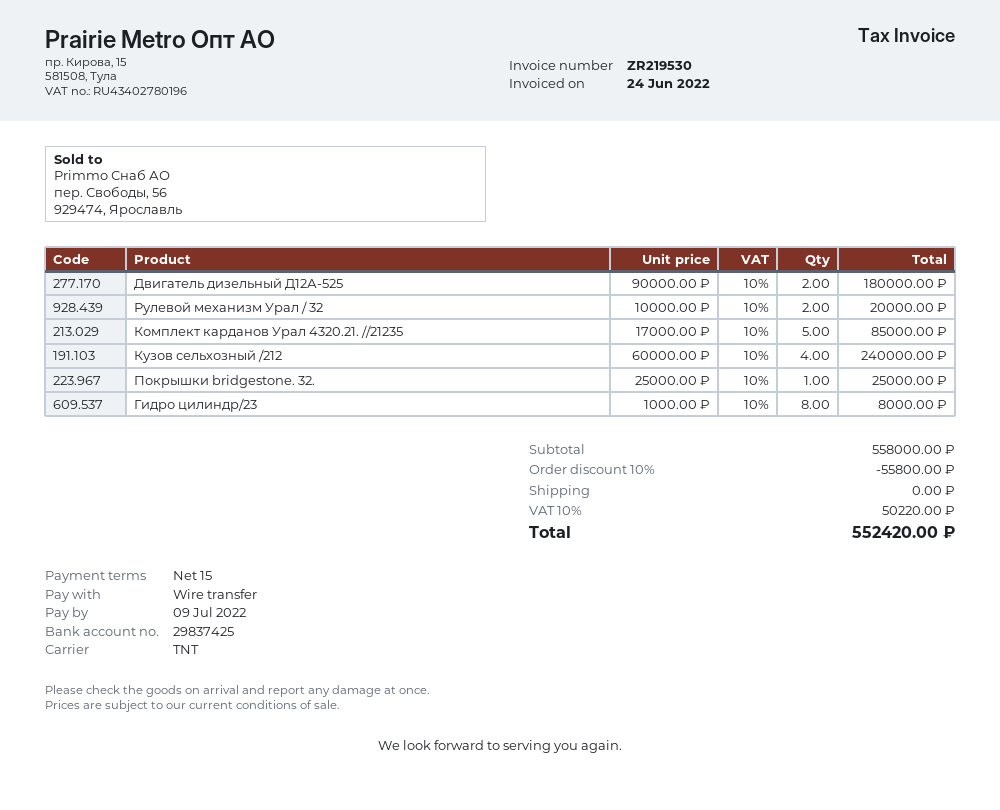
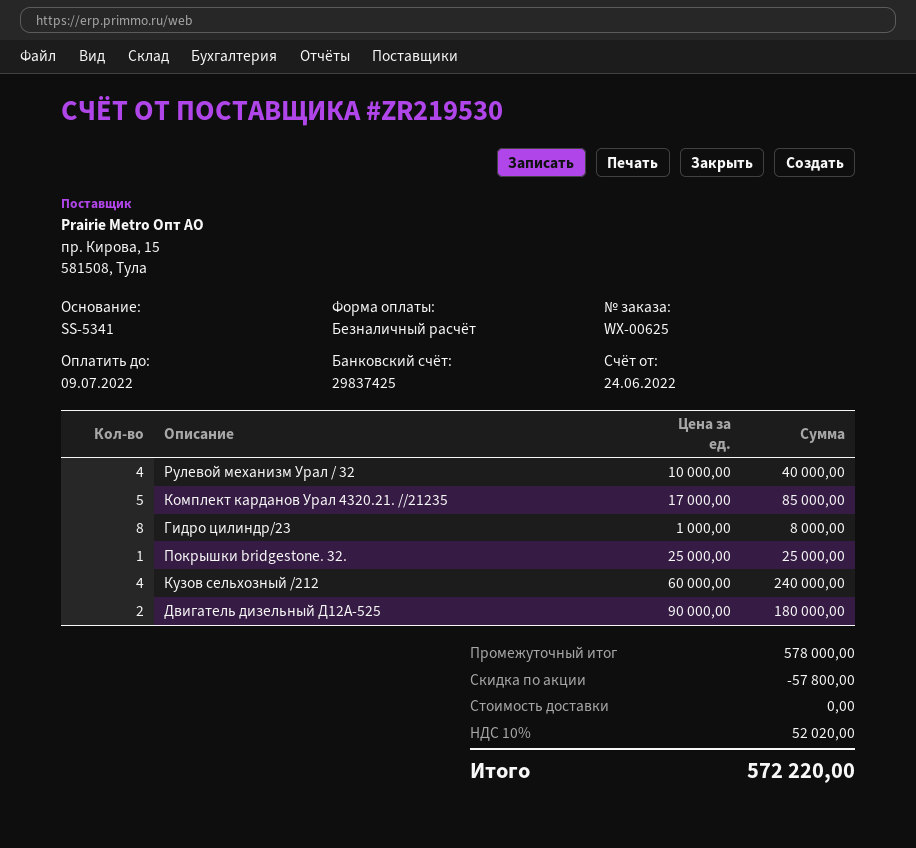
Рулевой механизм Урал / 32: 2 x 10000.00 = 20000.00 -> 4 x 10000.00 = 40000.00
subtotal: 558000.00 -> 578000.00
discount: 55800.00 -> 57800.00
tax: 10% = 50220.00 -> 10% = 52020.00
total: 552420.00 -> 572220.00

